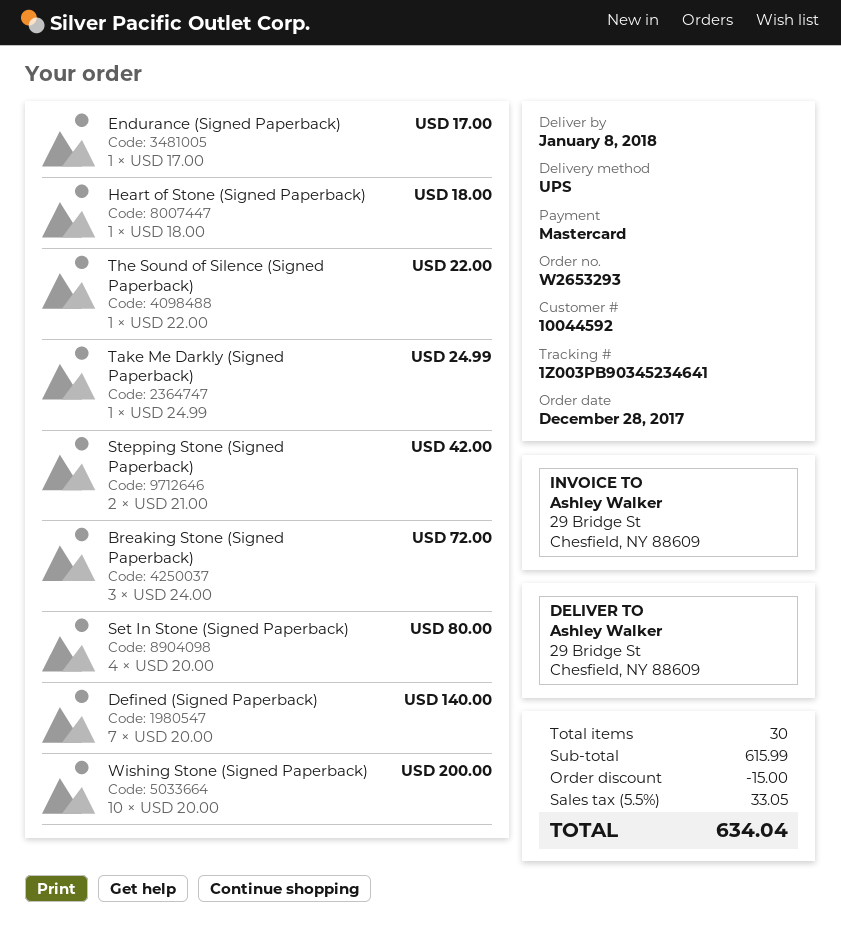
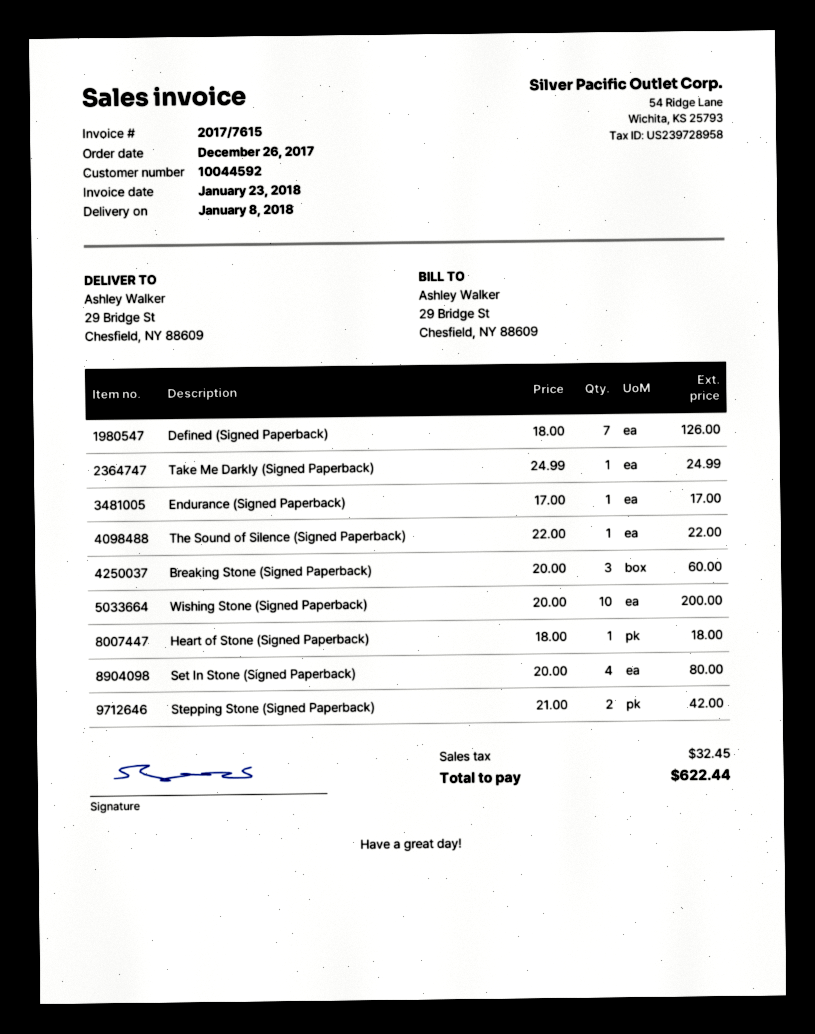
order date: 2017-12-28 -> 2017-12-26
Breaking Stone (Signed Paperback): 3 x 24.00 = 72.00 -> 3 x 20.00 = 60.00
Defined (Signed Paperback): 7 x 20.00 = 140.00 -> 7 x 18.00 = 126.00
discount: 15.00 -> none
tax: 33.05 -> 32.45
total: 634.04 -> 622.44

